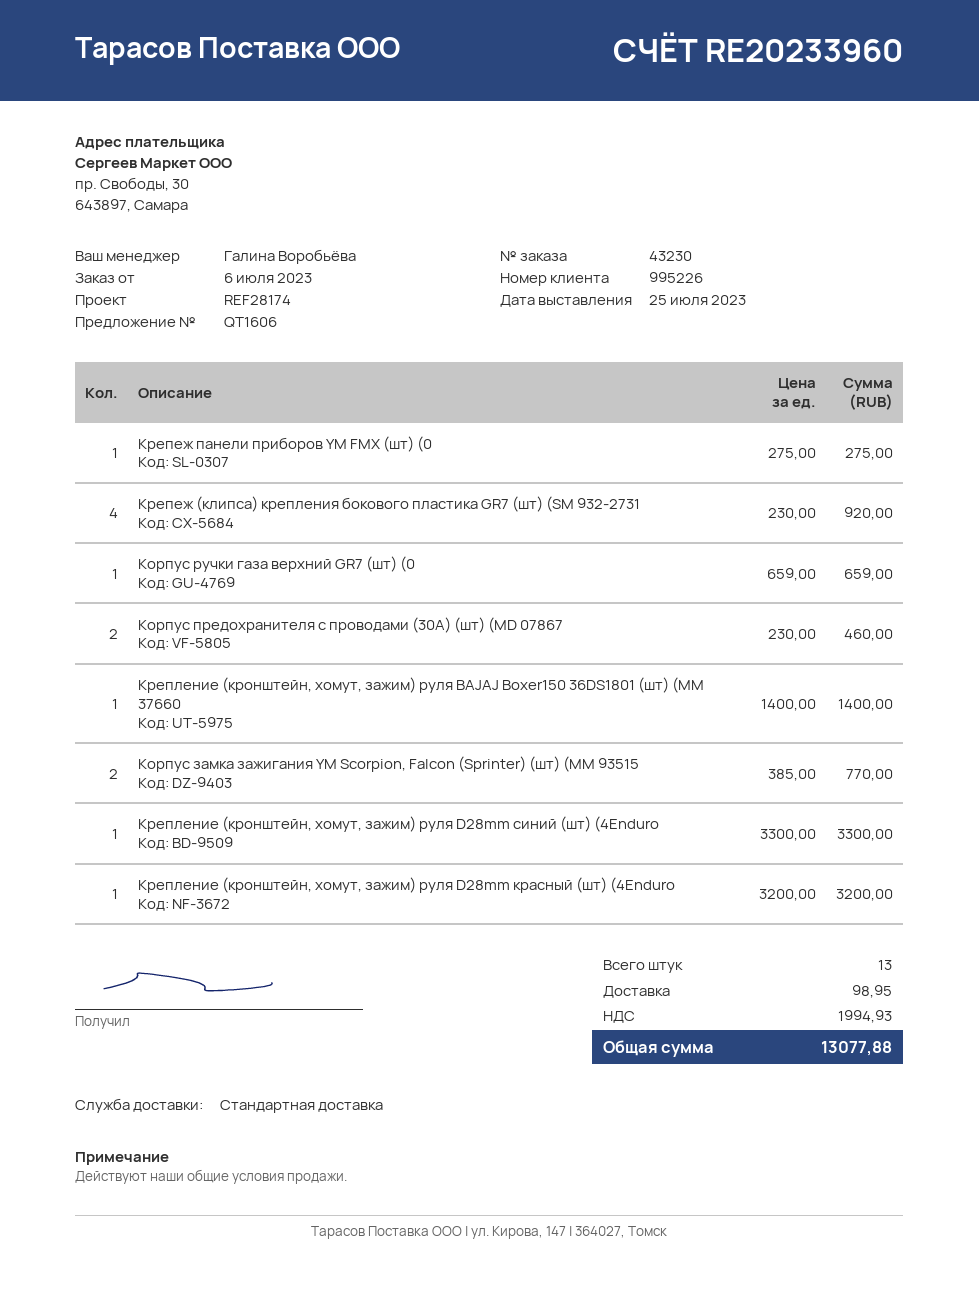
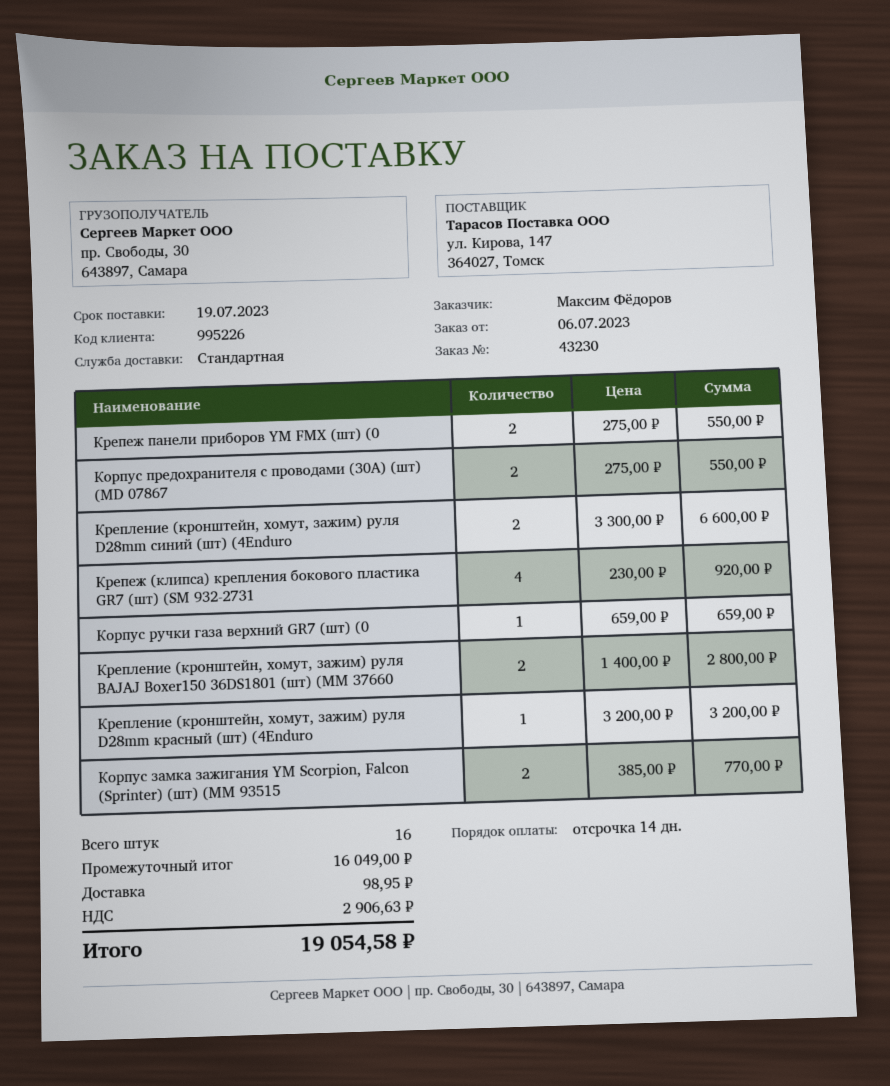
Крепеж панели приборов YM FMX (шт) (0: 1 x 275.00 = 275.00 -> 2 x 275.00 = 550.00
Корпус предохранителя с проводами (30А) (шт) (MD 07867: 2 x 230.00 = 460.00 -> 2 x 275.00 = 550.00
Крепление (кронштейн, хомут, зажим) руля BAJAJ Boxer150 36DS1801 (шт) (MM 37660: 1 x 1400.00 = 1400.00 -> 2 x 1400.00 = 2800.00
Крепление (кронштейн, хомут, зажим) руля D28mm синий (шт) (4Enduro: 1 x 3300.00 = 3300.00 -> 2 x 3300.00 = 6600.00
total quantity: 13 -> 16
tax: 1994.93 -> 2906.63
total: 13077.88 -> 19054.58

